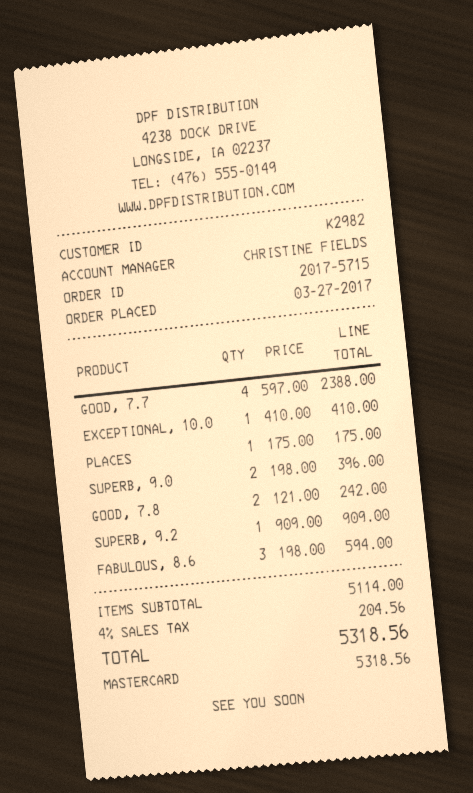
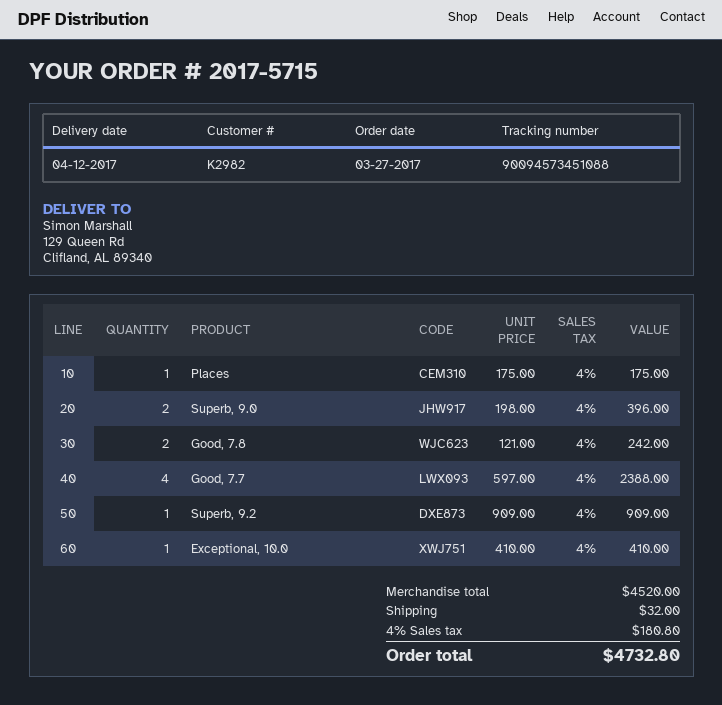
FABULOUS, 8.6: 3 x 198.00 = 594.00 -> none
subtotal: 5114.00 -> 4520.00
shipping: none -> 32.00
tax: 4% = 204.56 -> 4% = 180.80
total: 5318.56 -> 4732.80

